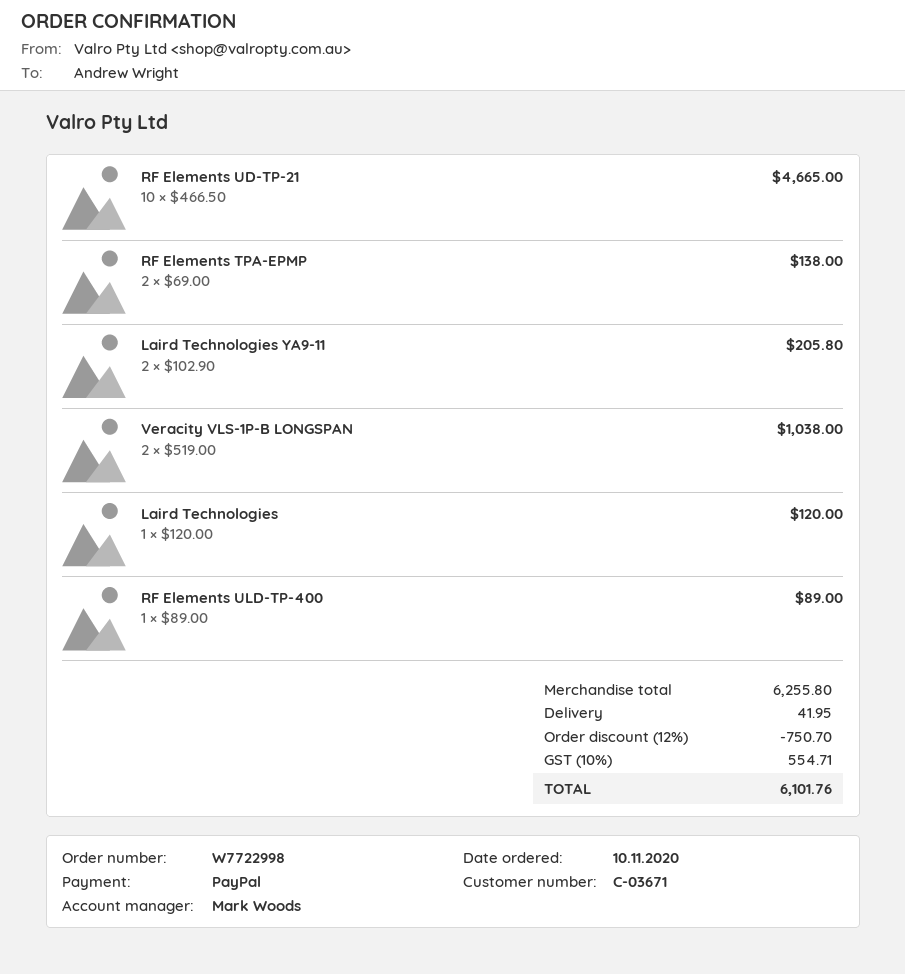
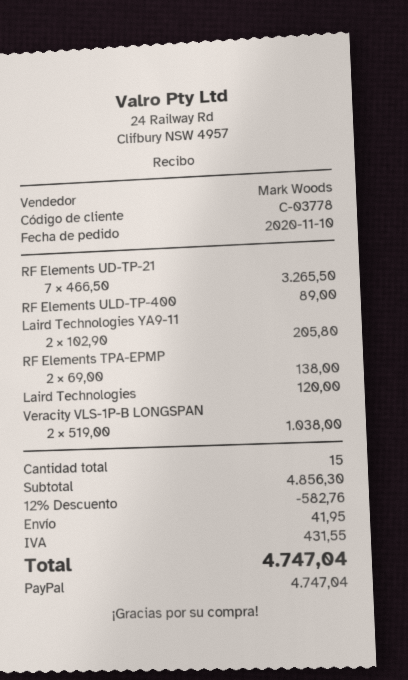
customer number: C-03671 -> C-03778
RF Elements UD-TP-21: 10 x 466.50 = 4665.00 -> 7 x 466.50 = 3265.50
subtotal: 6255.80 -> 4856.30
discount: 12% = 750.70 -> 12% = 582.76
tax: 554.71 -> 431.55
total: 6101.76 -> 4747.04

